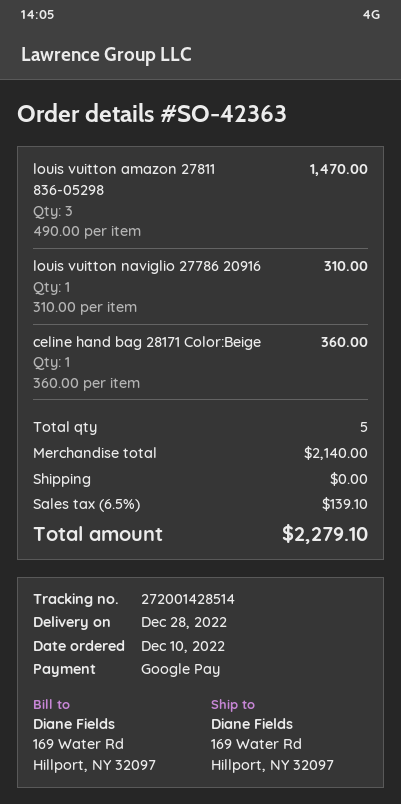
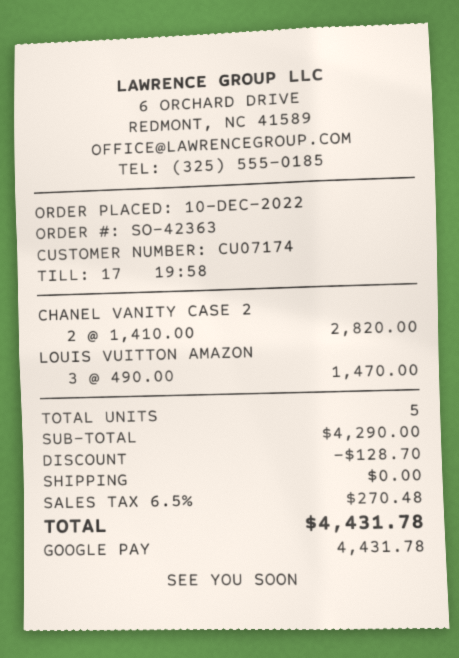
louis vuitton naviglio 27786 20916: 1 x 310.00 = 310.00 -> none
celine hand bag 28171 Color:Beige: 1 x 360.00 = 360.00 -> none
CHANEL VANITY CASE 2: none -> 2 x 1410.00 = 2820.00
subtotal: 2140.00 -> 4290.00
discount: none -> 128.70
tax: 6.5% = 139.10 -> 6.5% = 270.48
total: 2279.10 -> 4431.78

